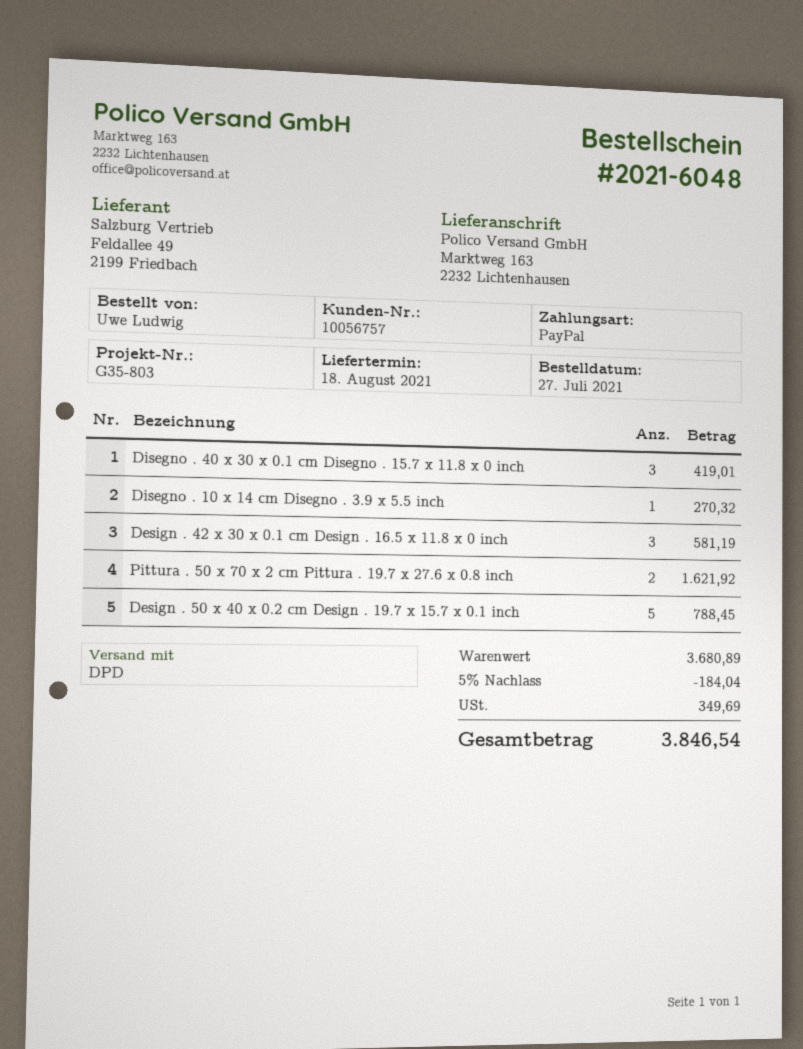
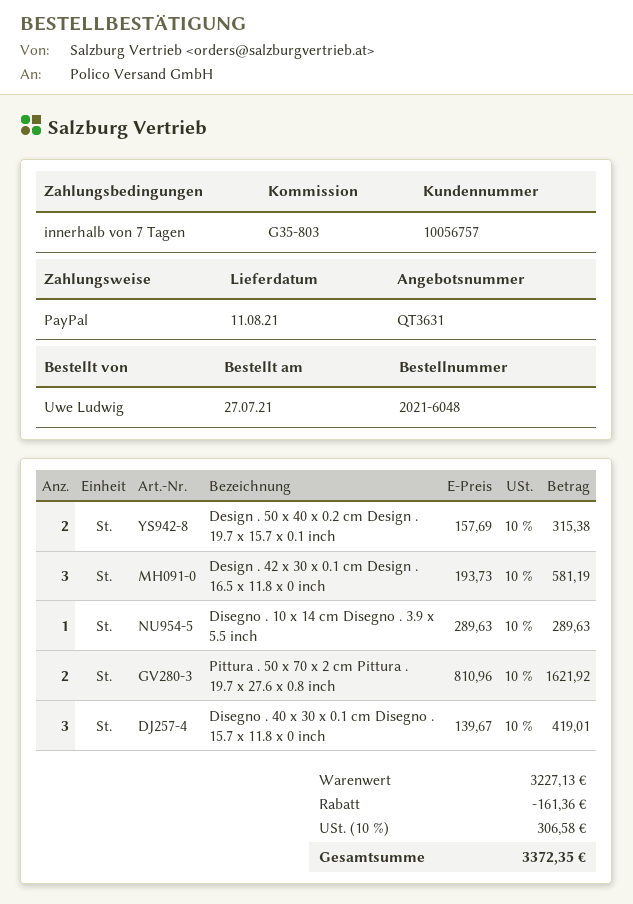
delivery date: 2021-08-18 -> 2021-08-11
Disegno . 10 x 14 cm Disegno . 3.9 x 5.5 inch: 1 for 270.32 -> 1 for 289.63
Design . 50 x 40 x 0.2 cm Design . 19.7 x 15.7 x 0.1 inch: 5 for 788.45 -> 2 for 315.38
subtotal: 3680.89 -> 3227.13
discount: 184.04 -> 161.36
tax: 349.69 -> 306.58
total: 3846.54 -> 3372.35

